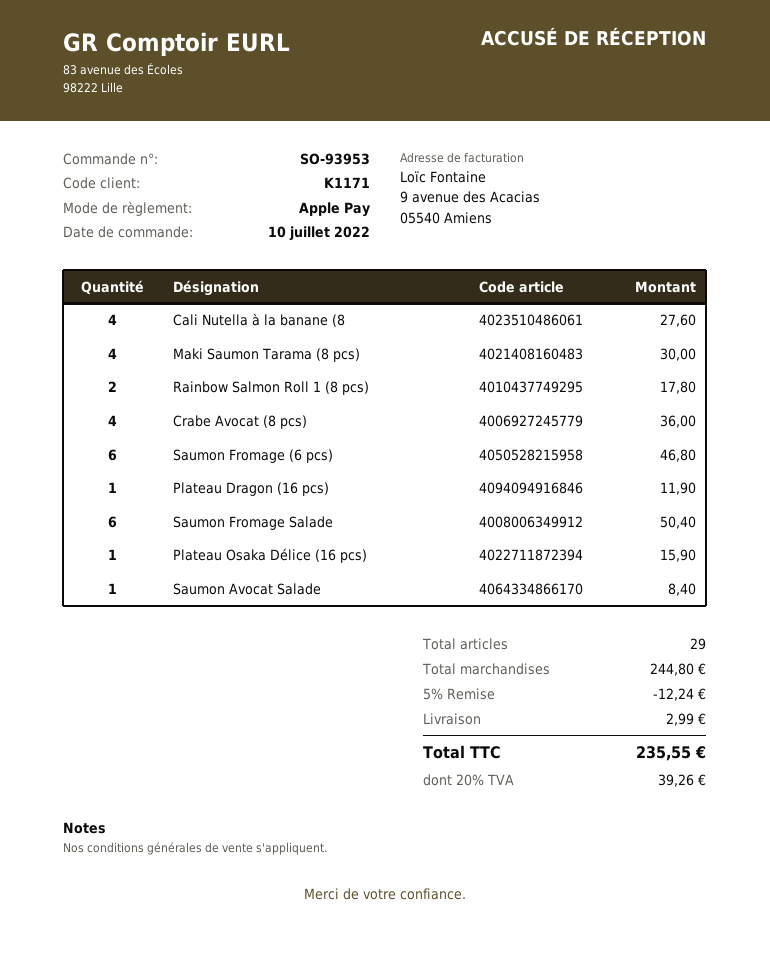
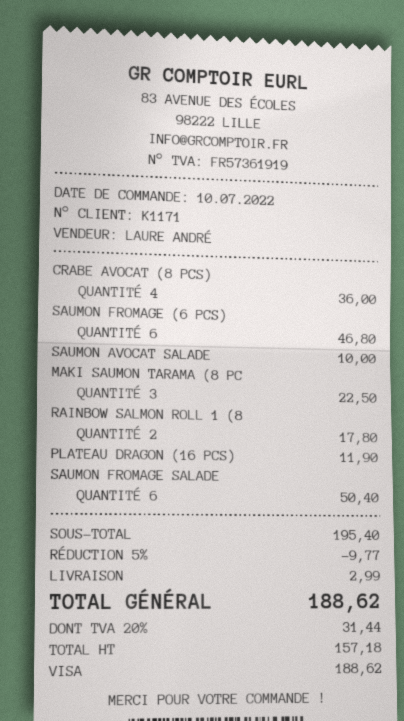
payment method: Apple Pay -> Visa
Cali Nutella à la banane (8: 4 for 27.60 -> none
Maki Saumon Tarama (8 pcs): 4 for 30.00 -> 3 for 22.50
Plateau Osaka Délice (16 pcs): 1 for 15.90 -> none
Saumon Avocat Salade: 1 for 8.40 -> 1 for 10.00
subtotal: 244.80 -> 195.40
discount: 5% = 12.24 -> 5% = 9.77
tax: 20% = 39.26 -> 20% = 31.44
total: 235.55 -> 188.62

